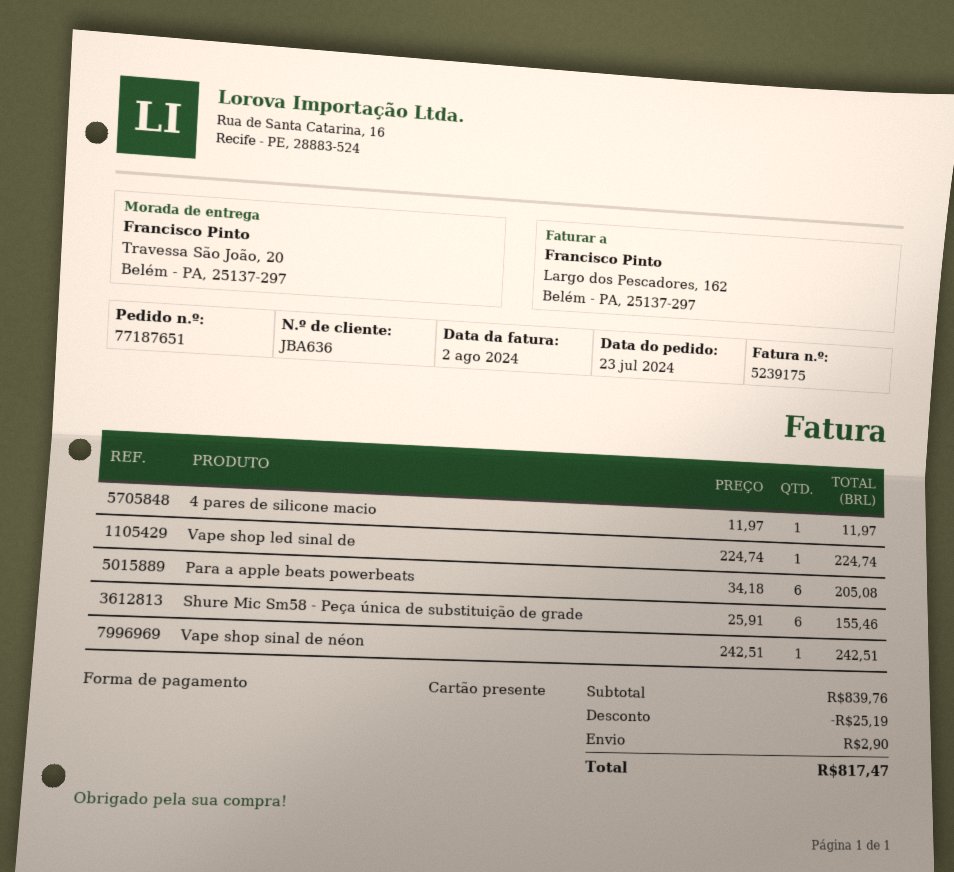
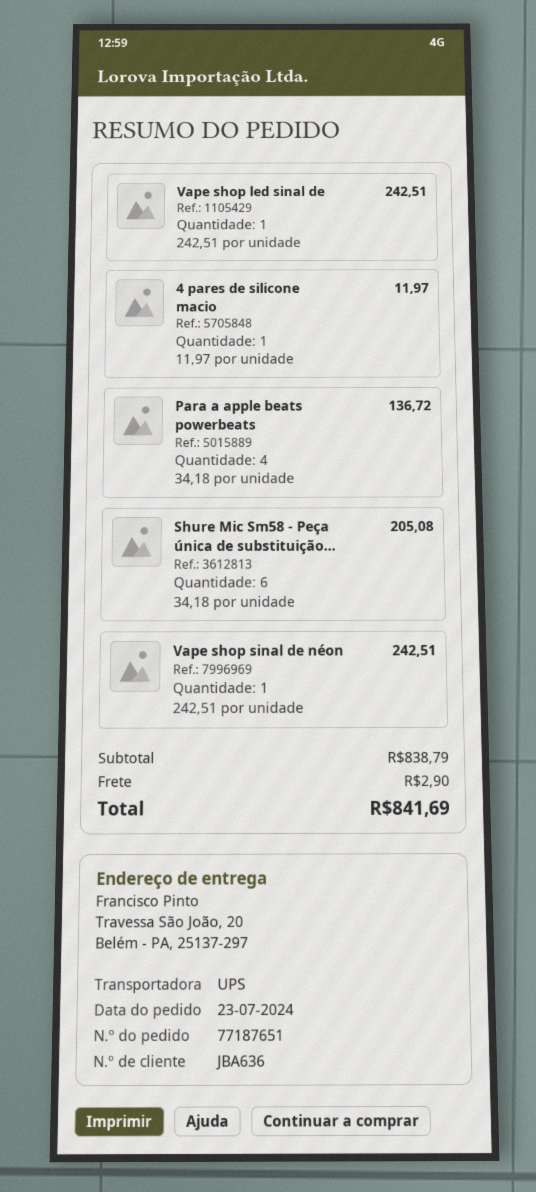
Vape shop led sinal de: 1 x 224.74 = 224.74 -> 1 x 242.51 = 242.51
Para a apple beats powerbeats: 6 x 34.18 = 205.08 -> 4 x 34.18 = 136.72
Shure Mic Sm58 - Peça única de substituição de grade: 6 x 25.91 = 155.46 -> 6 x 34.18 = 205.08
subtotal: 839.76 -> 838.79
discount: 25.19 -> none
total: 817.47 -> 841.69

